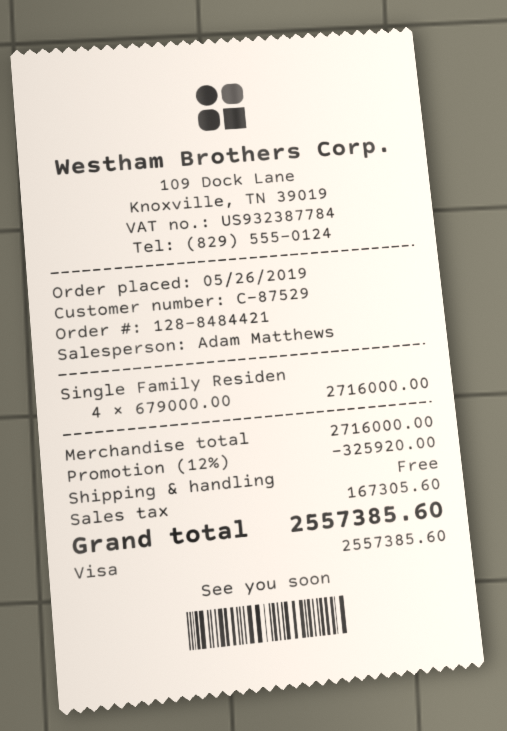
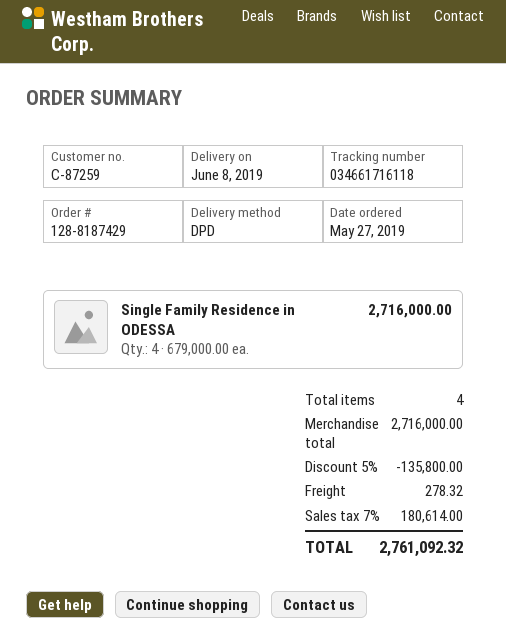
order number: 128-8484421 -> 128-8187429
order date: 2019-05-26 -> 2019-05-27
customer number: C-87529 -> C-87259
discount: 12% = 325920.00 -> 5% = 135800.00
shipping: 0.00 -> 278.32
tax: 167305.60 -> 180614.00
total: 2557385.60 -> 2761092.32

